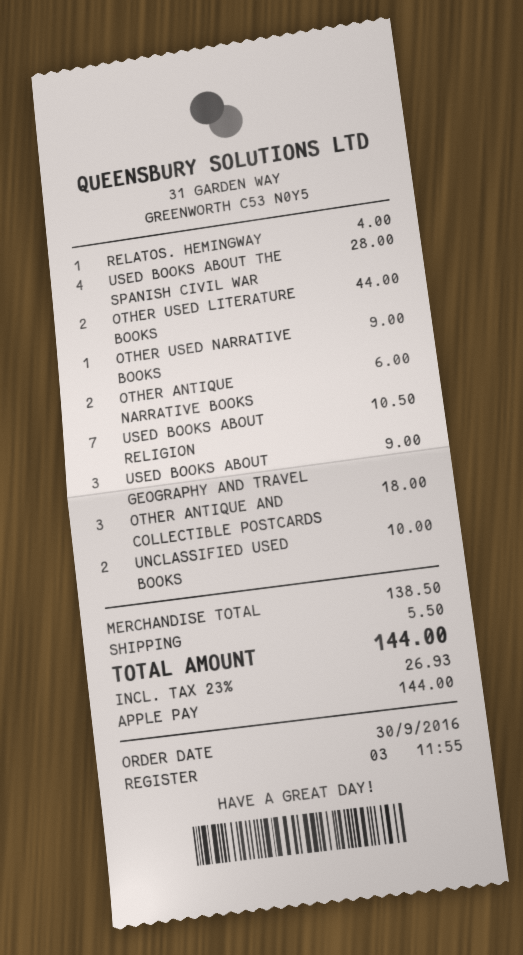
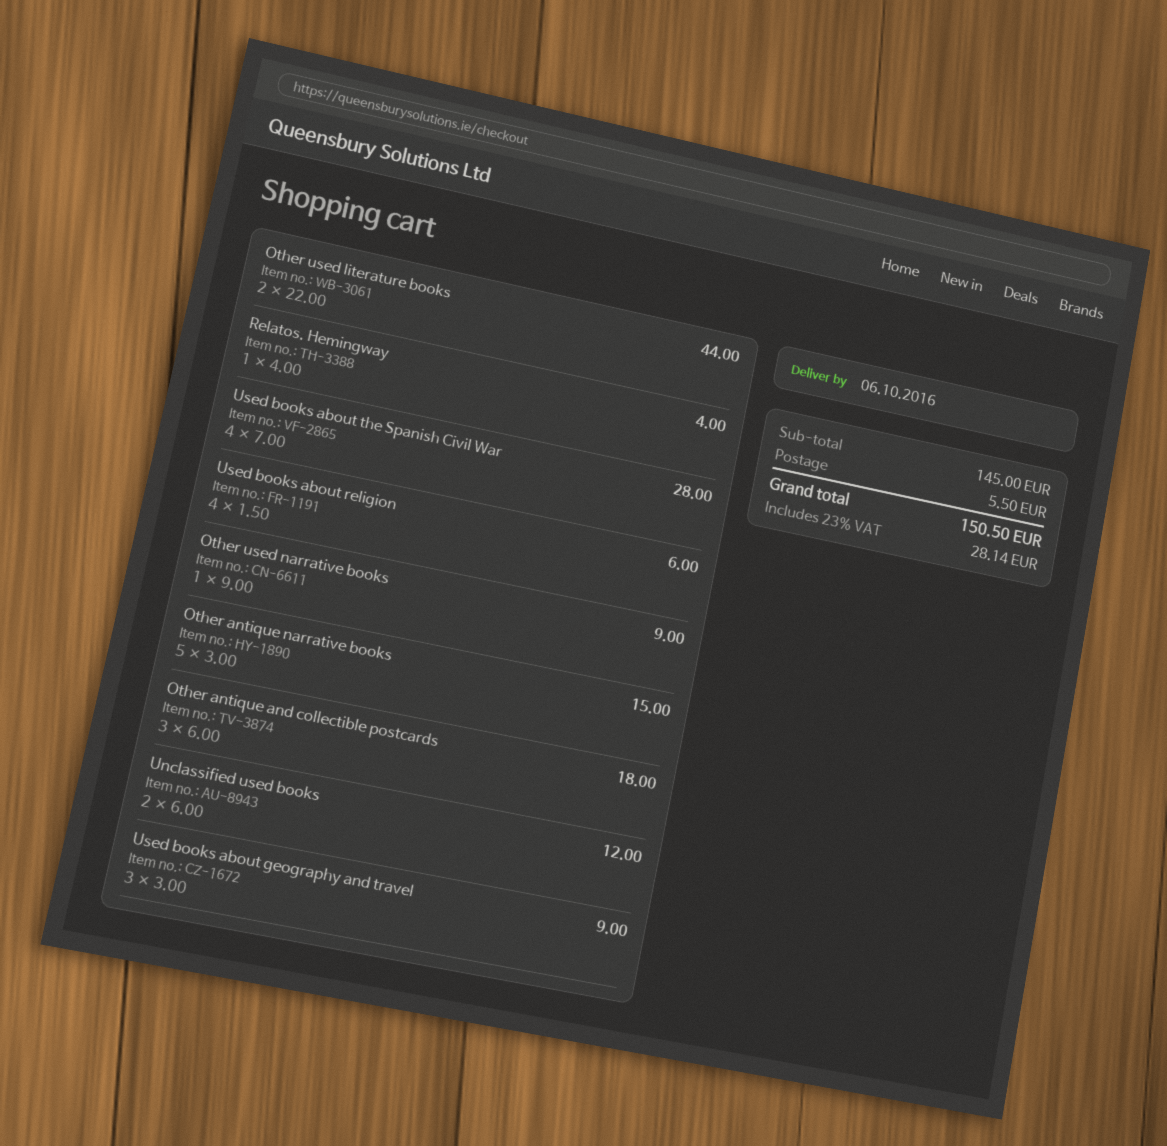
OTHER ANTIQUE NARRATIVE BOOKS: 2 for 6.00 -> 5 for 15.00
USED BOOKS ABOUT RELIGION: 7 for 10.50 -> 4 for 6.00
UNCLASSIFIED USED BOOKS: 2 for 10.00 -> 2 for 12.00
subtotal: 138.50 -> 145.00
tax: 23% = 26.93 -> 23% = 28.14
total: 144.00 -> 150.50

